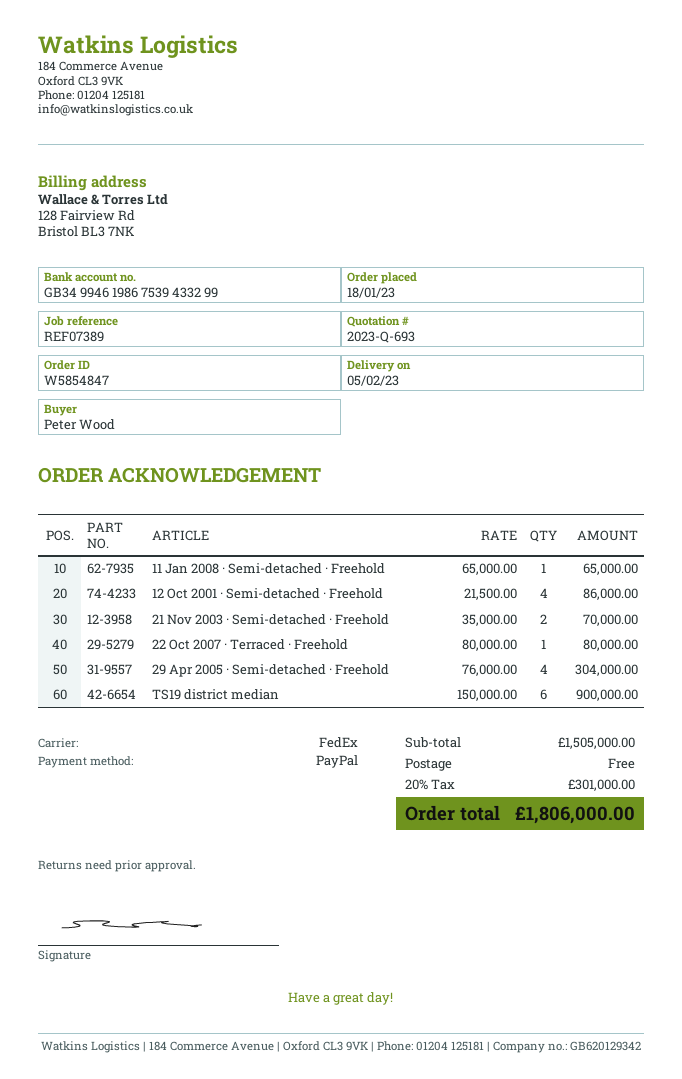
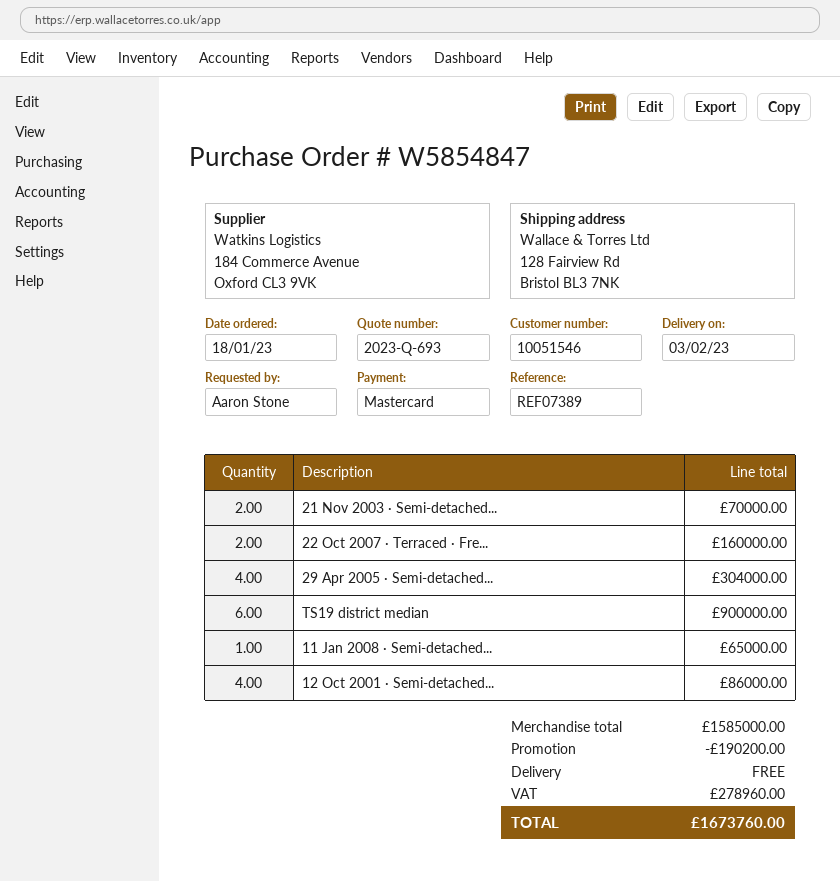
delivery date: 2023-02-05 -> 2023-02-03
ordered by: Peter Wood -> Aaron Stone
payment method: PayPal -> Mastercard
22 Oct 2007 · Terraced · Freehold: 1 for 80000.00 -> 2 for 160000.00
subtotal: 1505000.00 -> 1585000.00
discount: none -> 190200.00
tax: 301000.00 -> 278960.00
total: 1806000.00 -> 1673760.00

